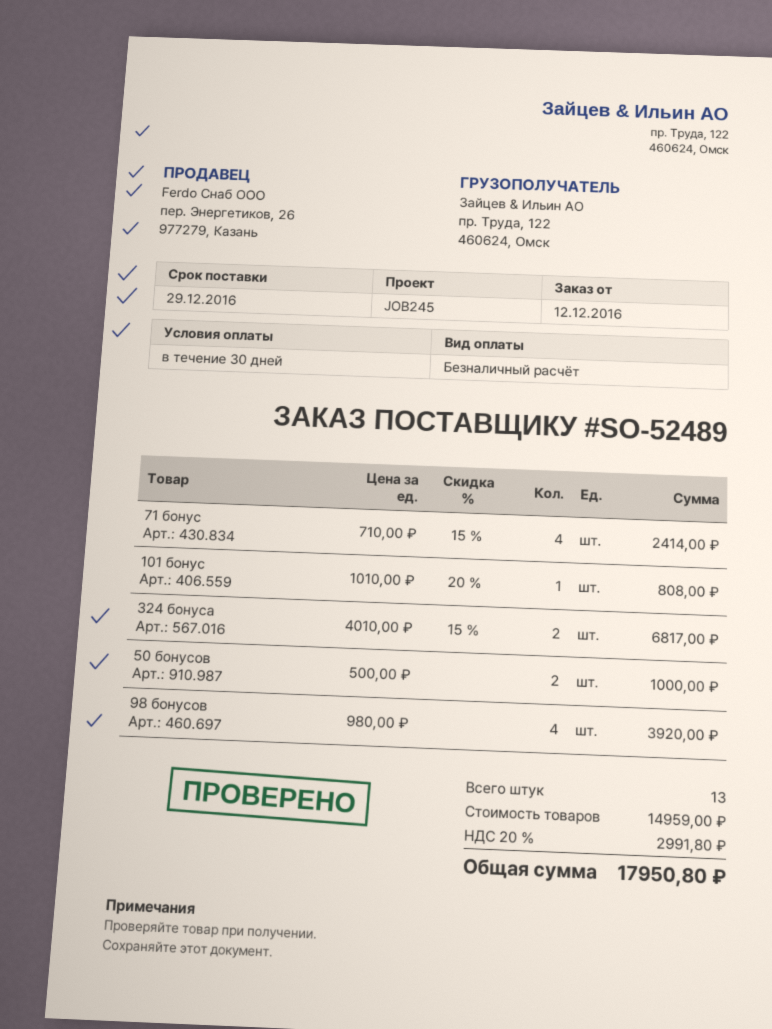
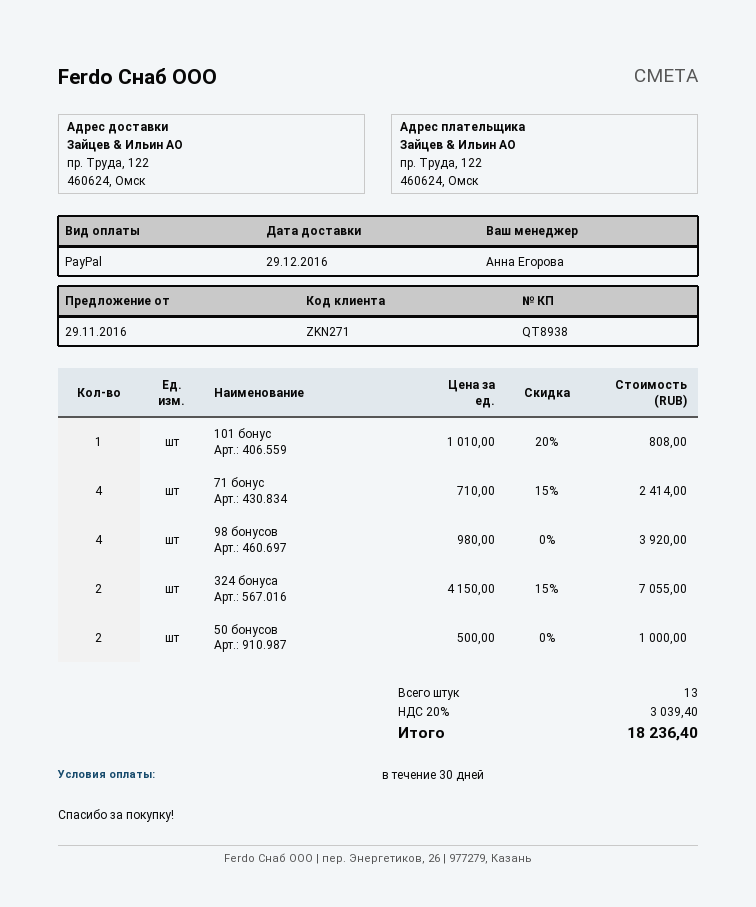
payment method: bank transfer -> PayPal
324 бонуса: 2 x 4010.00 - 15% = 6817.00 -> 2 x 4150.00 - 15% = 7055.00
tax: 20% = 2991.80 -> 20% = 3039.40
total: 17950.80 -> 18236.40

